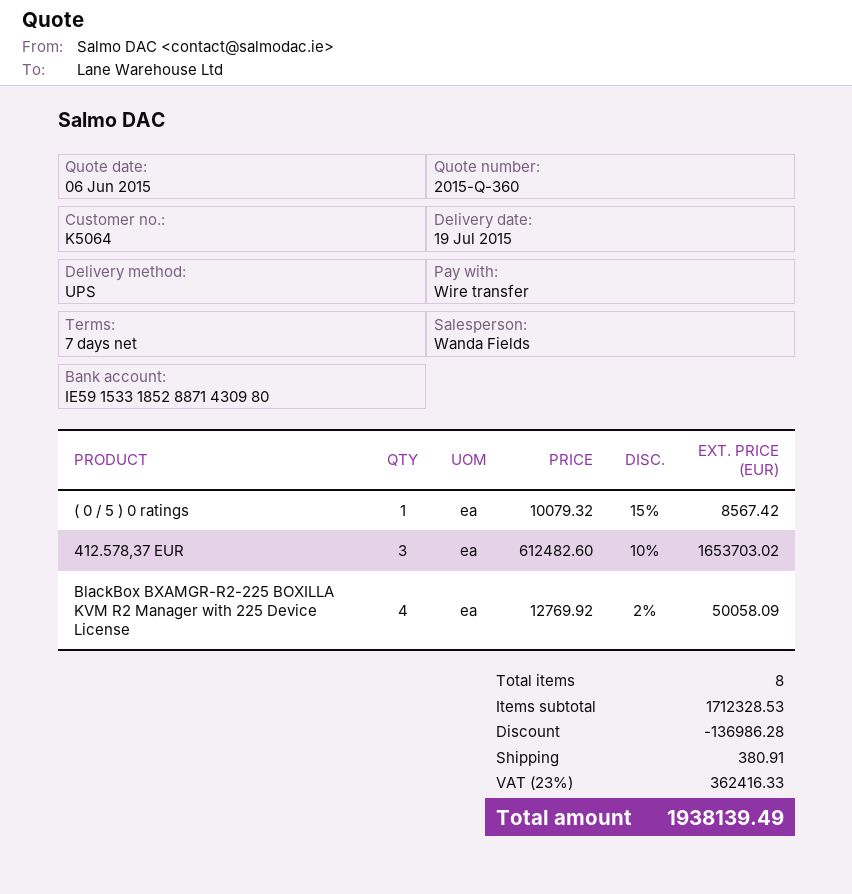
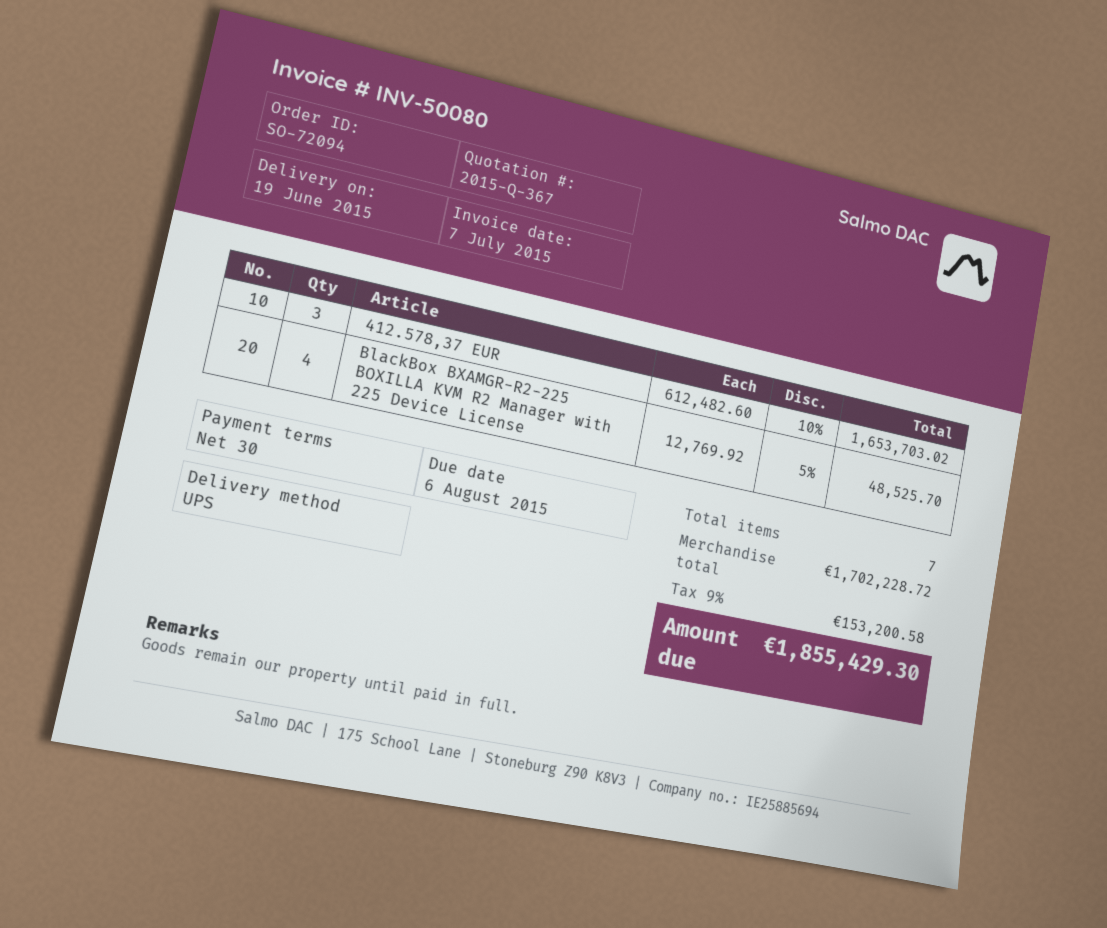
quote number: 2015-Q-360 -> 2015-Q-367
delivery date: 2015-07-19 -> 2015-06-19
payment terms: 7 days -> 30 days
( 0 / 5 ) 0 ratings: 1 x 10079.32 - 15% = 8567.42 -> none
BlackBox BXAMGR-R2-225 BOXILLA KVM R2 Manager with 225 Device License: 4 x 12769.92 - 2% = 50058.09 -> 4 x 12769.92 - 5% = 48525.70
total quantity: 8 -> 7
subtotal: 1712328.53 -> 1702228.72
discount: 136986.28 -> none
shipping: 380.91 -> none
tax: 23% = 362416.33 -> 9% = 153200.58
total: 1938139.49 -> 1855429.30

